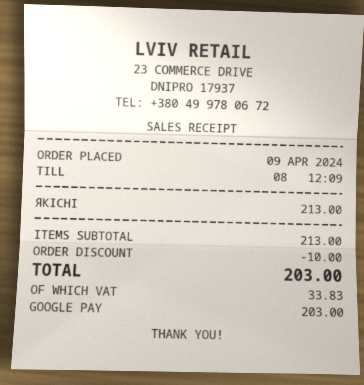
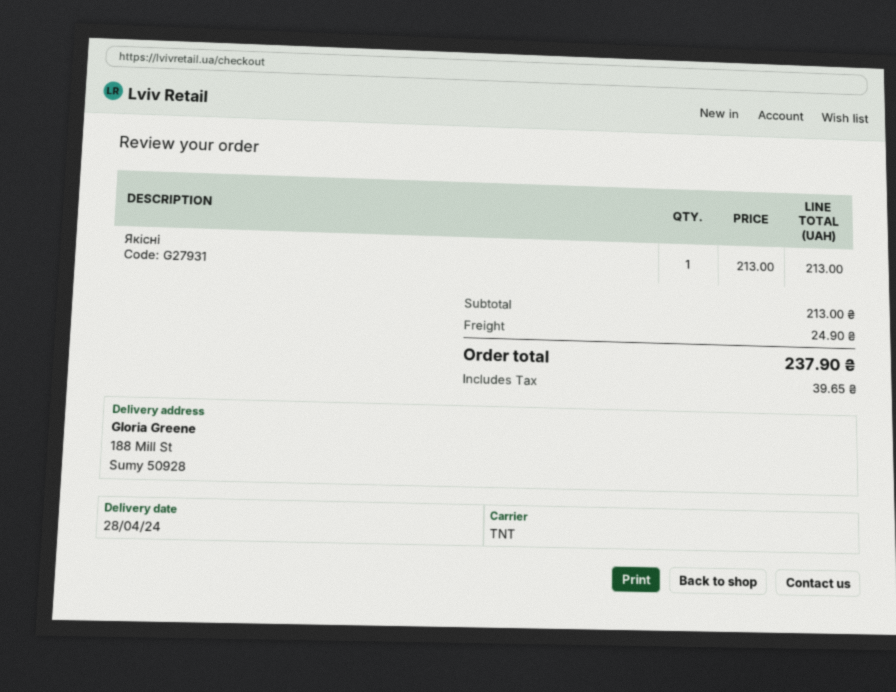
discount: 10.00 -> none
shipping: none -> 24.90
tax: 33.83 -> 39.65
total: 203.00 -> 237.90

